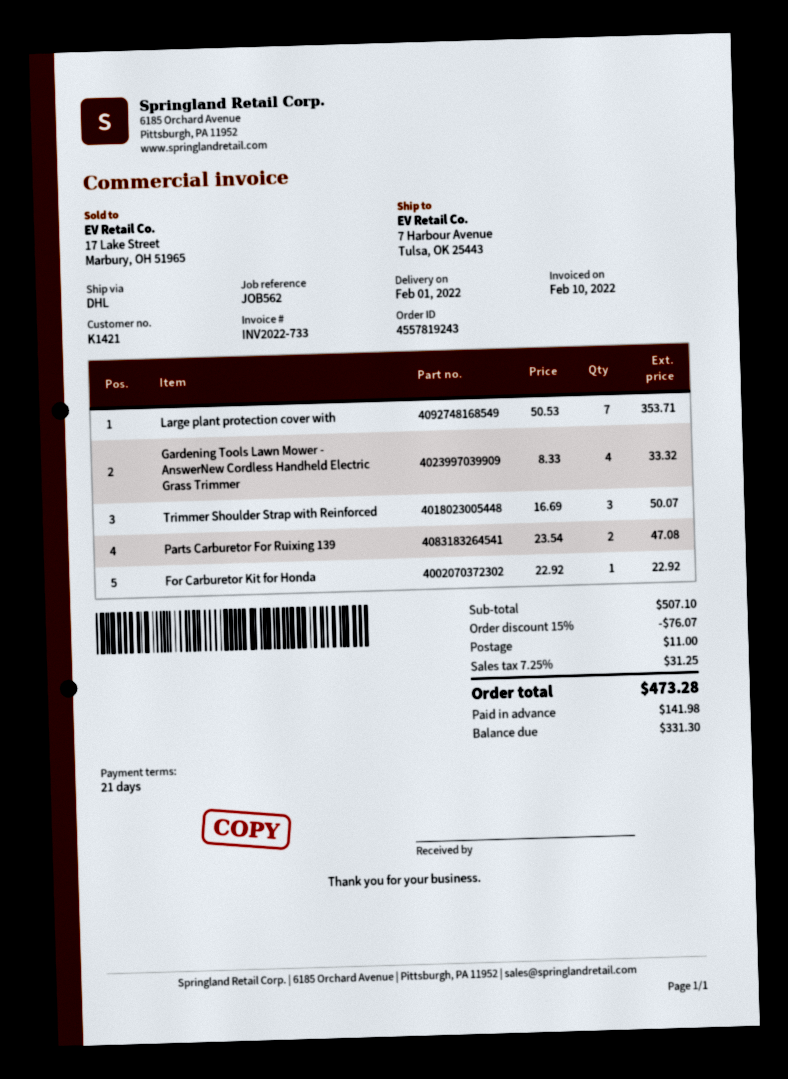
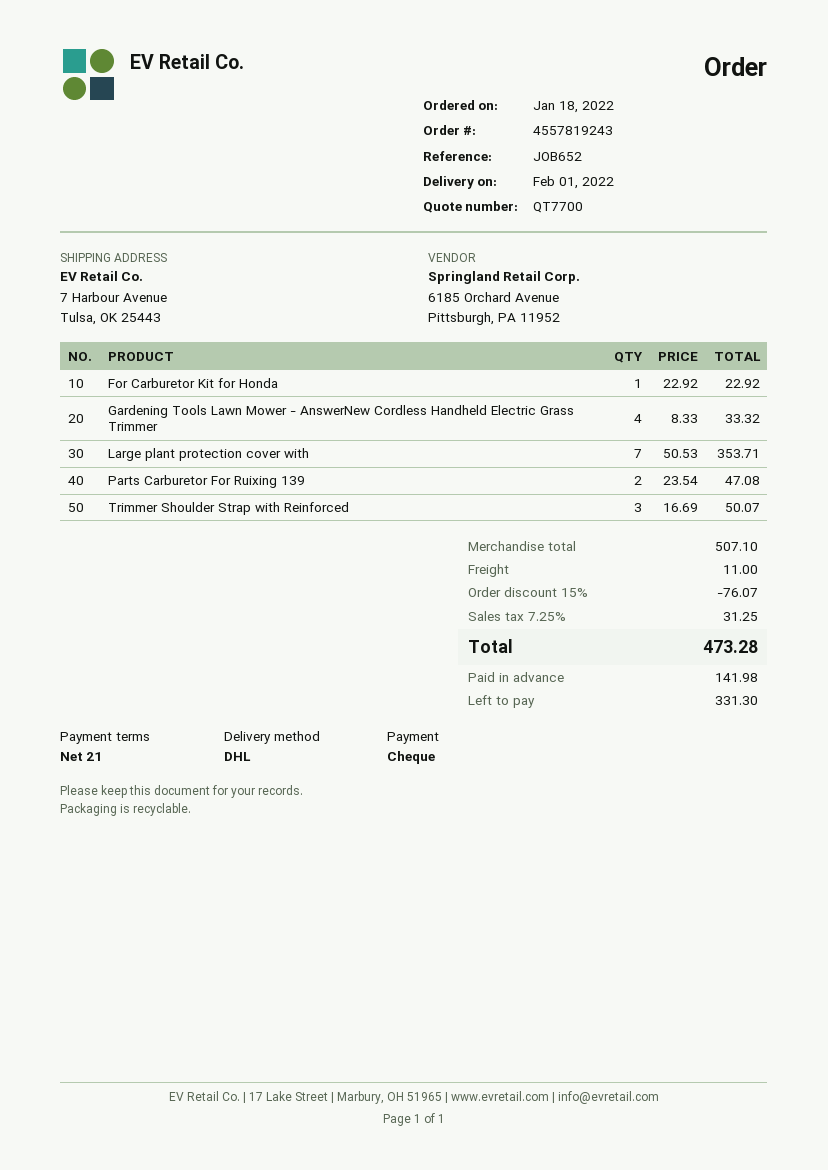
reference: JOB562 -> JOB652

